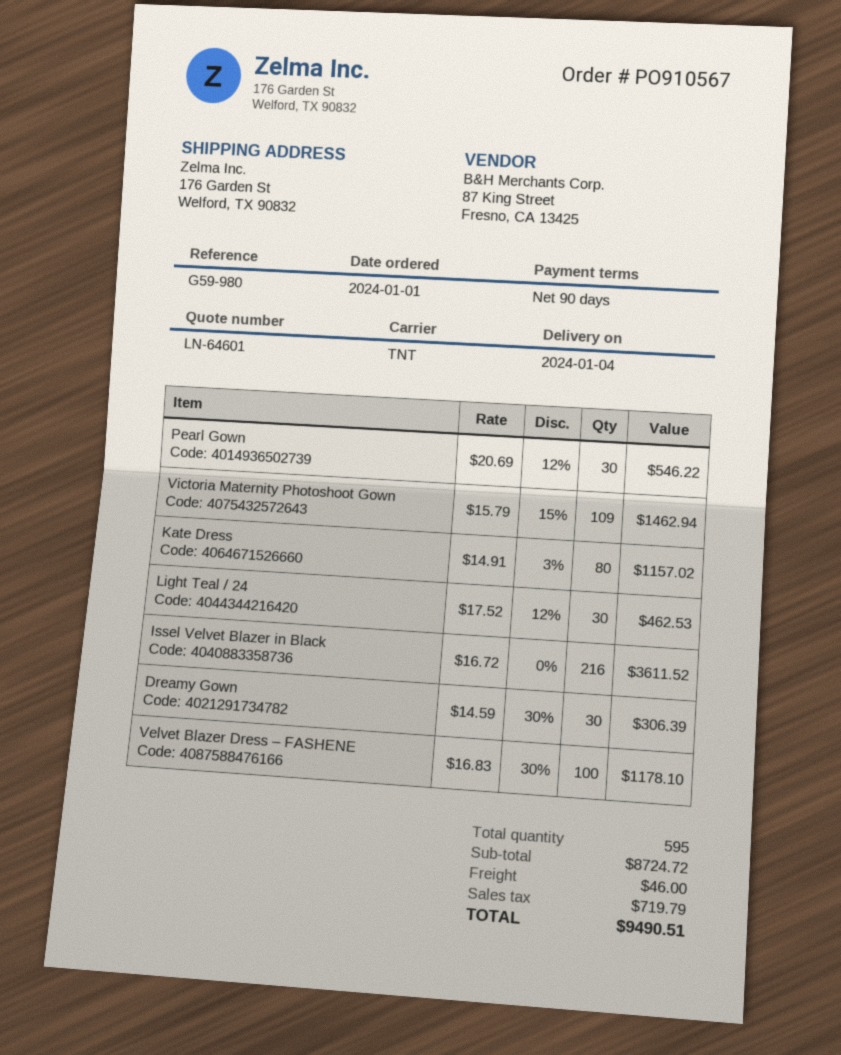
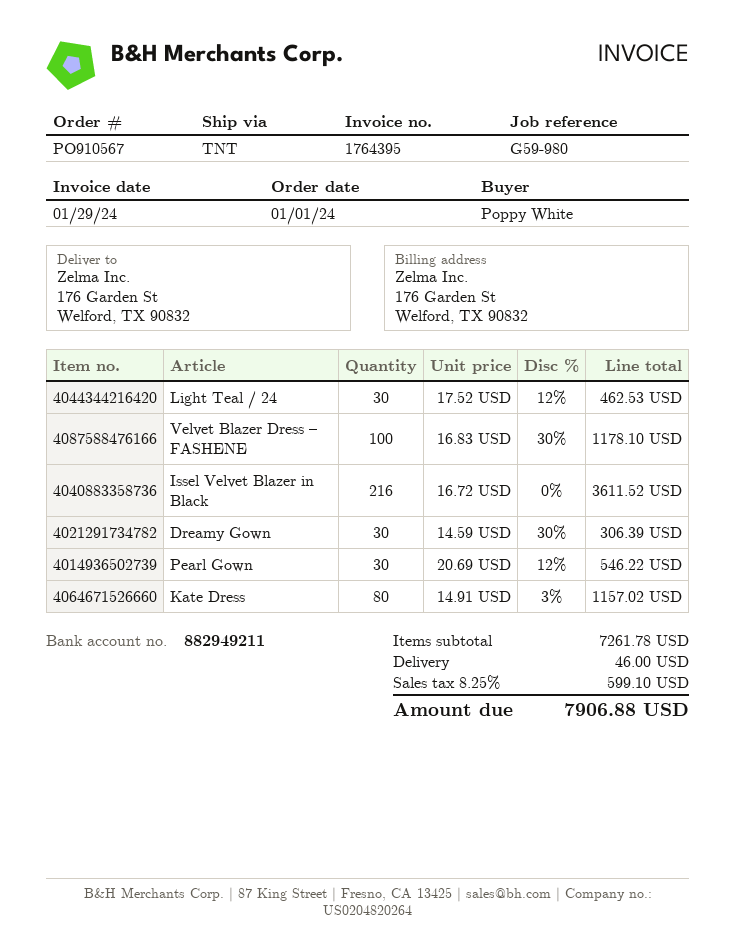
Victoria Maternity Photoshoot Gown: 109 x 15.79 - 15% = 1462.94 -> none
subtotal: 8724.72 -> 7261.78
tax: 719.79 -> 599.10
total: 9490.51 -> 7906.88

